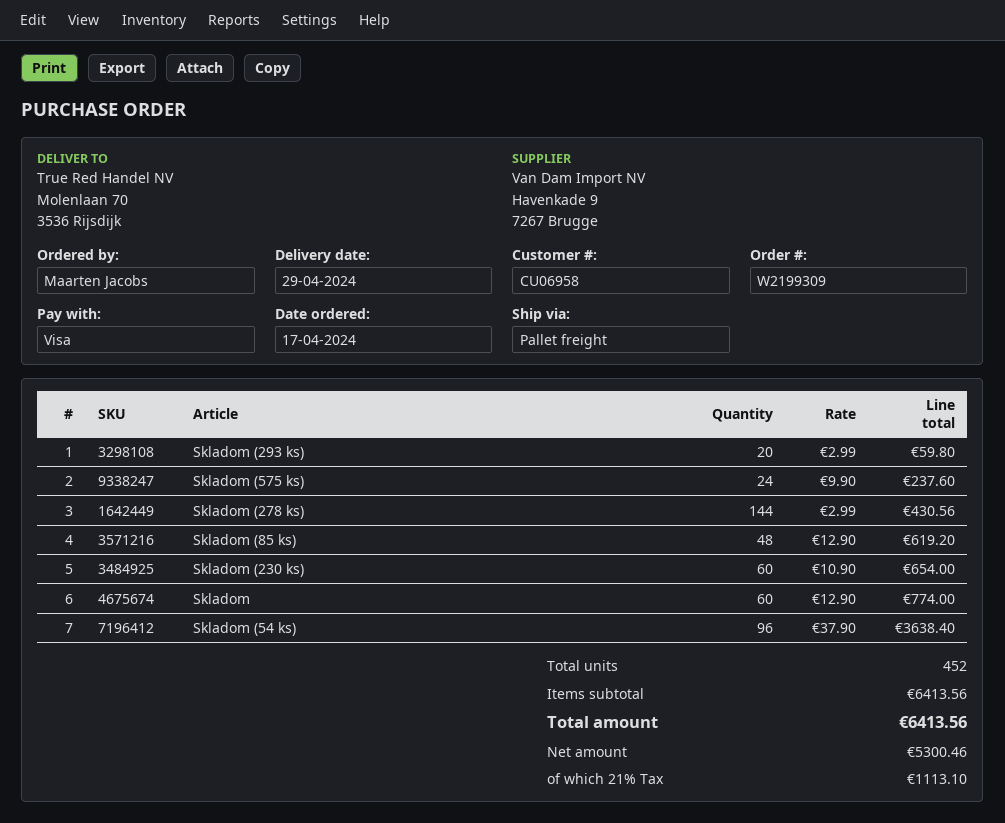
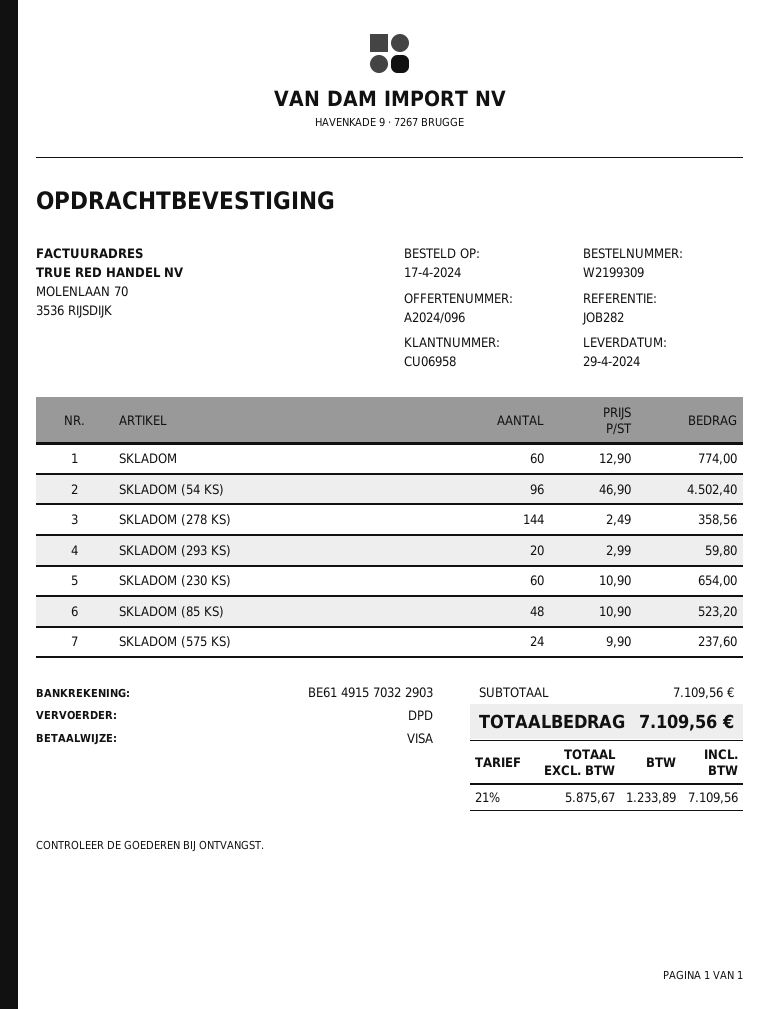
shipping method: pallet freight -> DPD
Skladom (278 ks): 144 x 2.99 = 430.56 -> 144 x 2.49 = 358.56
Skladom (85 ks): 48 x 12.90 = 619.20 -> 48 x 10.90 = 523.20
Skladom (54 ks): 96 x 37.90 = 3638.40 -> 96 x 46.90 = 4502.40
subtotal: 6413.56 -> 7109.56
net: 5300.46 -> 5875.67
tax: 21% = 1113.10 -> 21% = 1233.89
total: 6413.56 -> 7109.56

